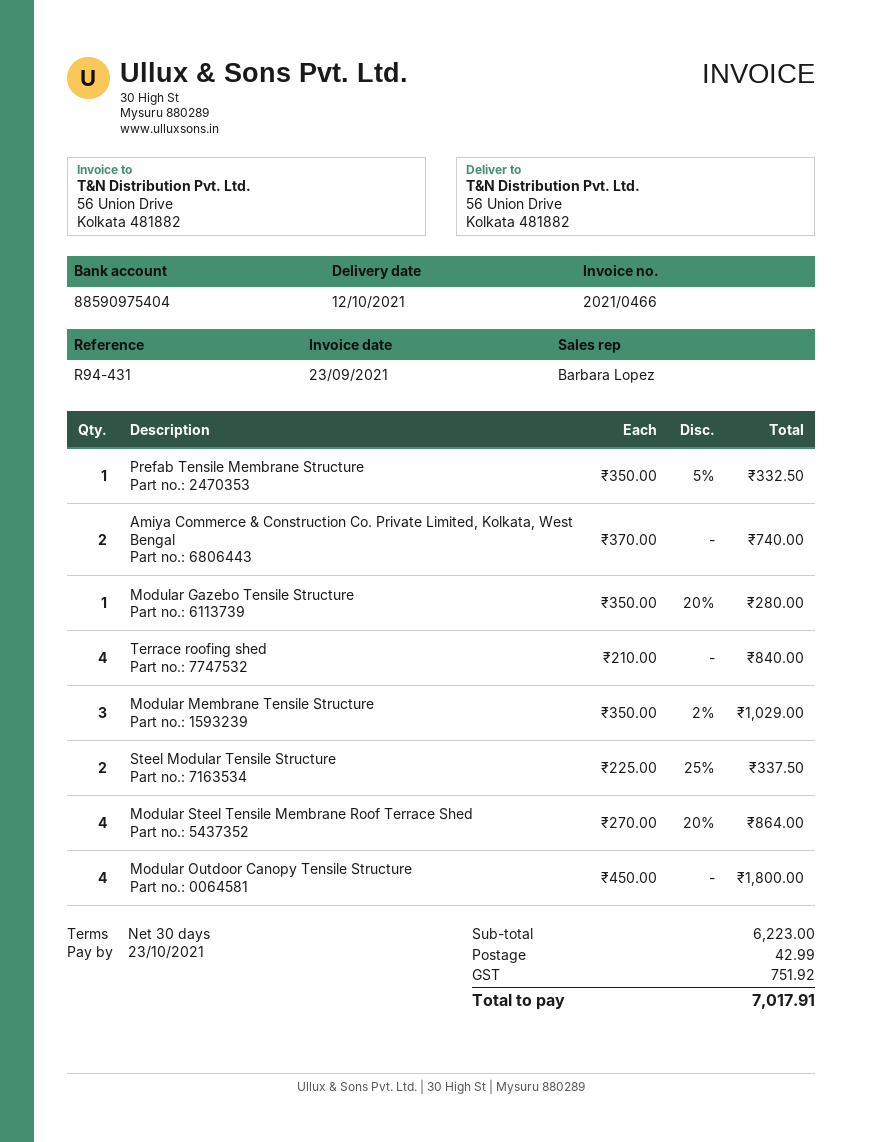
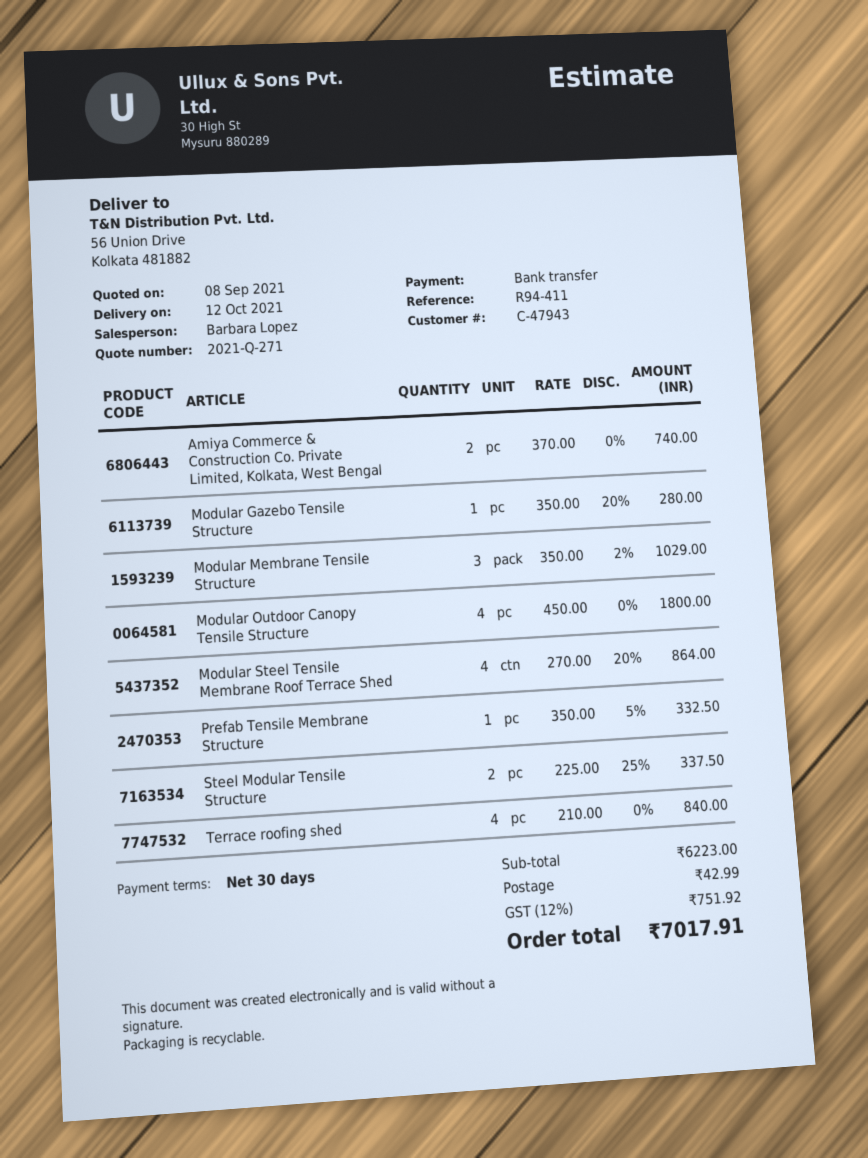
reference: R94-431 -> R94-411

